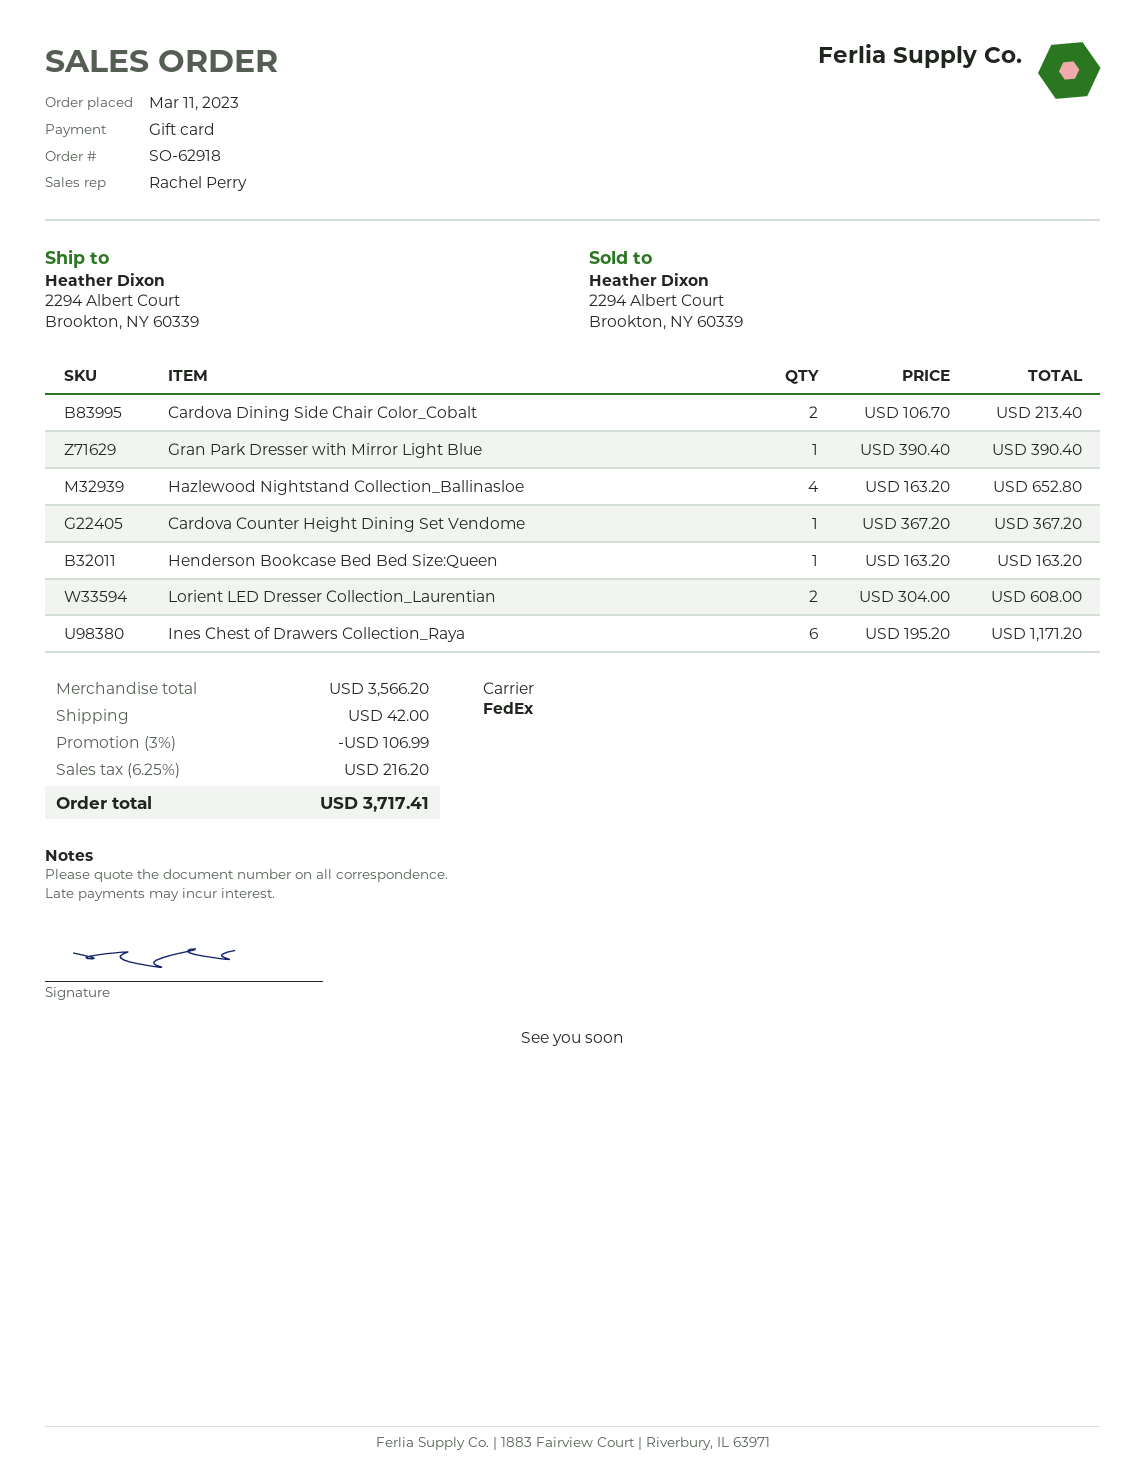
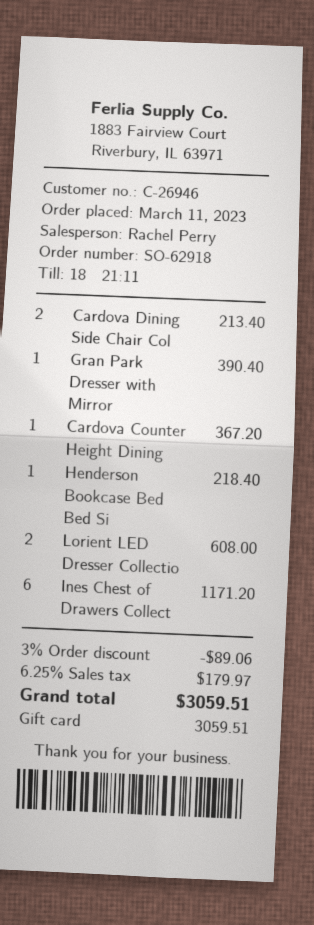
Hazlewood Nightstand Collection_Ballinasloe: 4 for 652.80 -> none
Henderson Bookcase Bed Bed Size:Queen: 1 for 163.20 -> 1 for 218.40
discount: 3% = 106.99 -> 3% = 89.06
shipping: 42.00 -> none
tax: 6.25% = 216.20 -> 6.25% = 179.97
total: 3717.41 -> 3059.51

